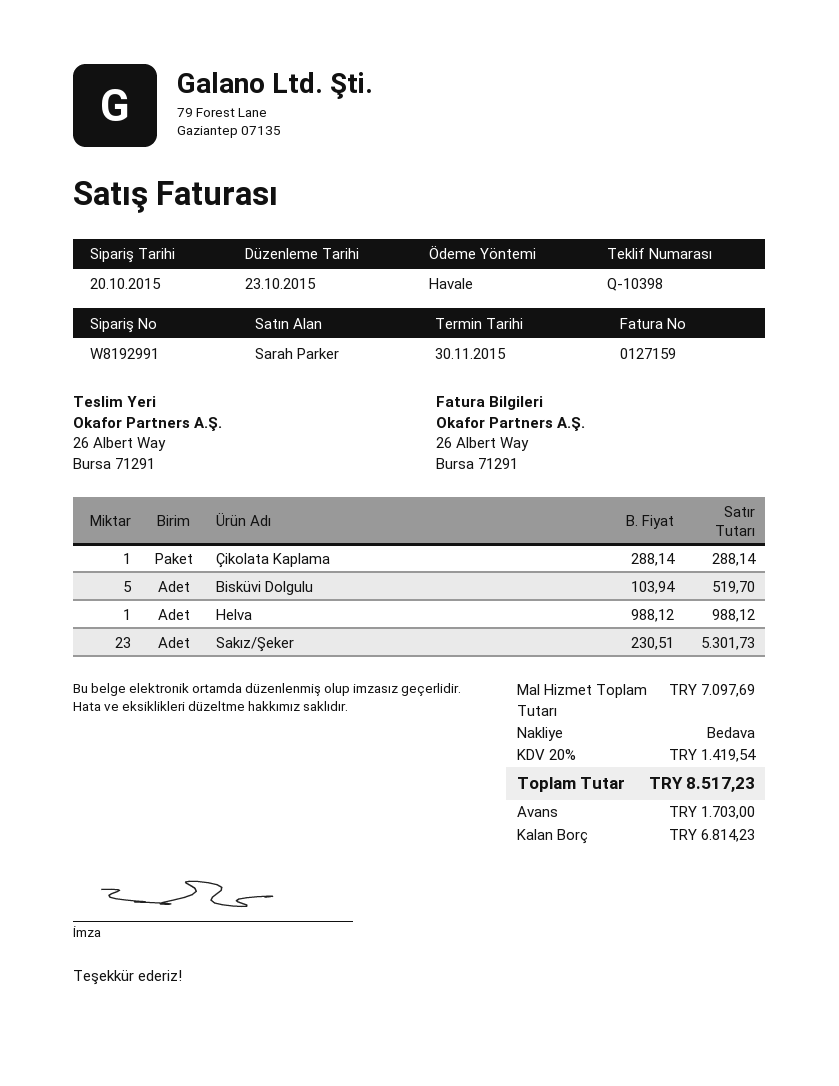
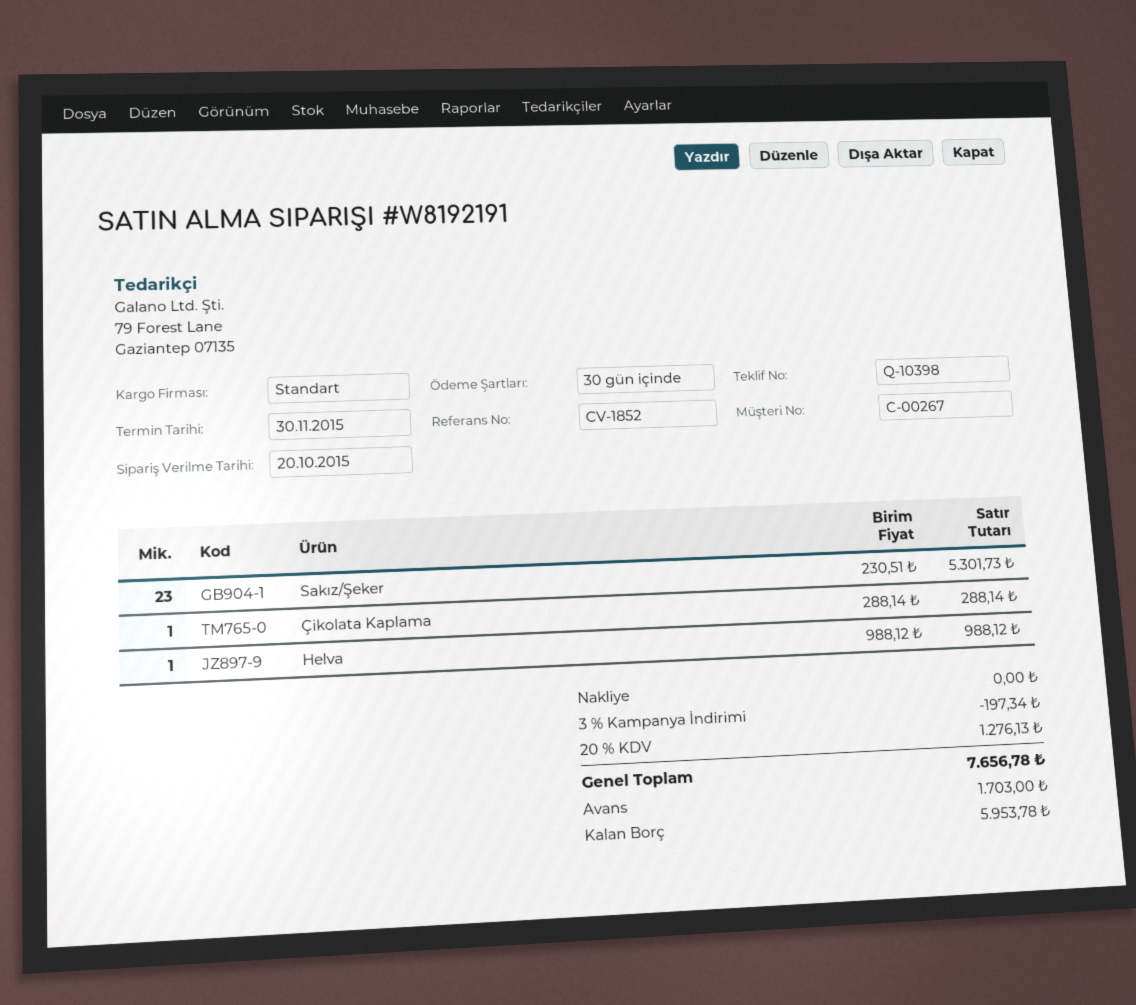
order number: W8192991 -> W8192191
Bisküvi Dolgulu: 5 x 103.94 = 519.70 -> none
discount: none -> 3% = 197.34
tax: 20% = 1419.54 -> 20% = 1276.13
total: 8517.23 -> 7656.78
balance: 6814.23 -> 5953.78

